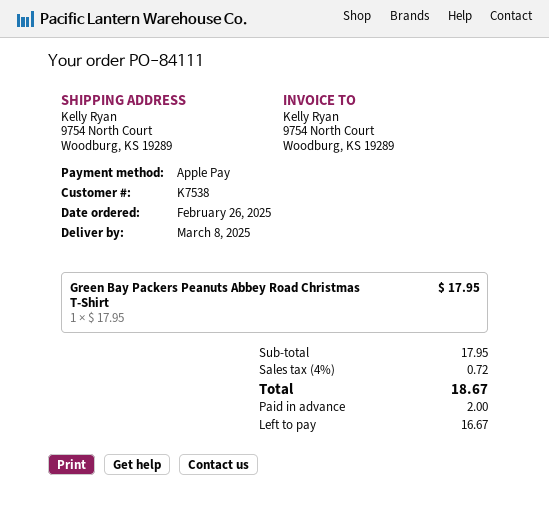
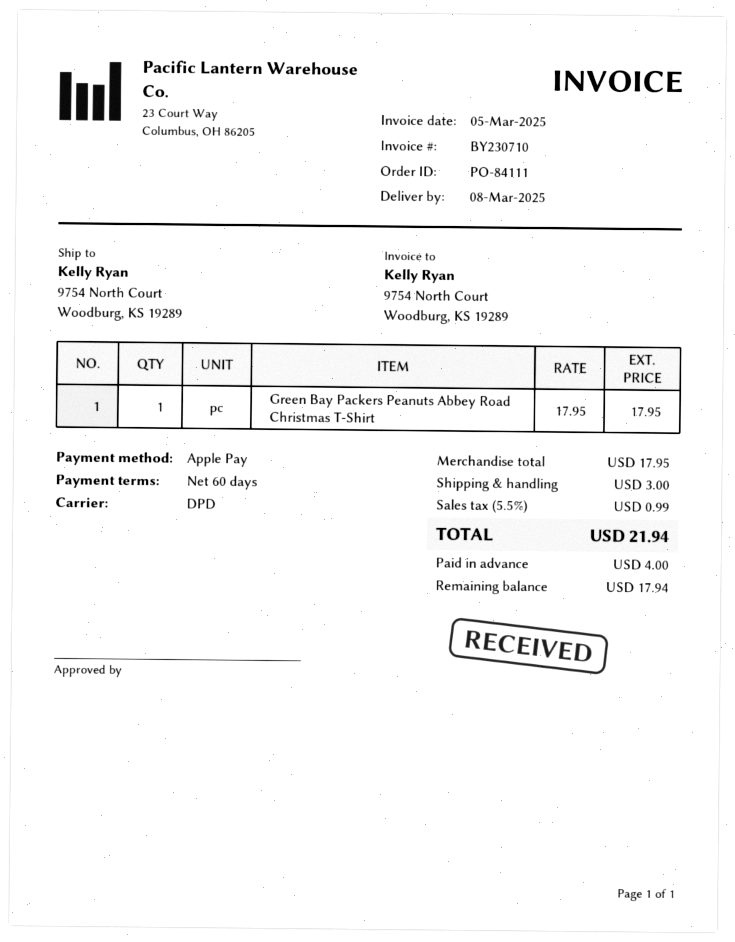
shipping: none -> 3.00
tax: 4% = 0.72 -> 5.5% = 0.99
total: 18.67 -> 21.94
deposit: 2.00 -> 4.00
balance: 16.67 -> 17.94

